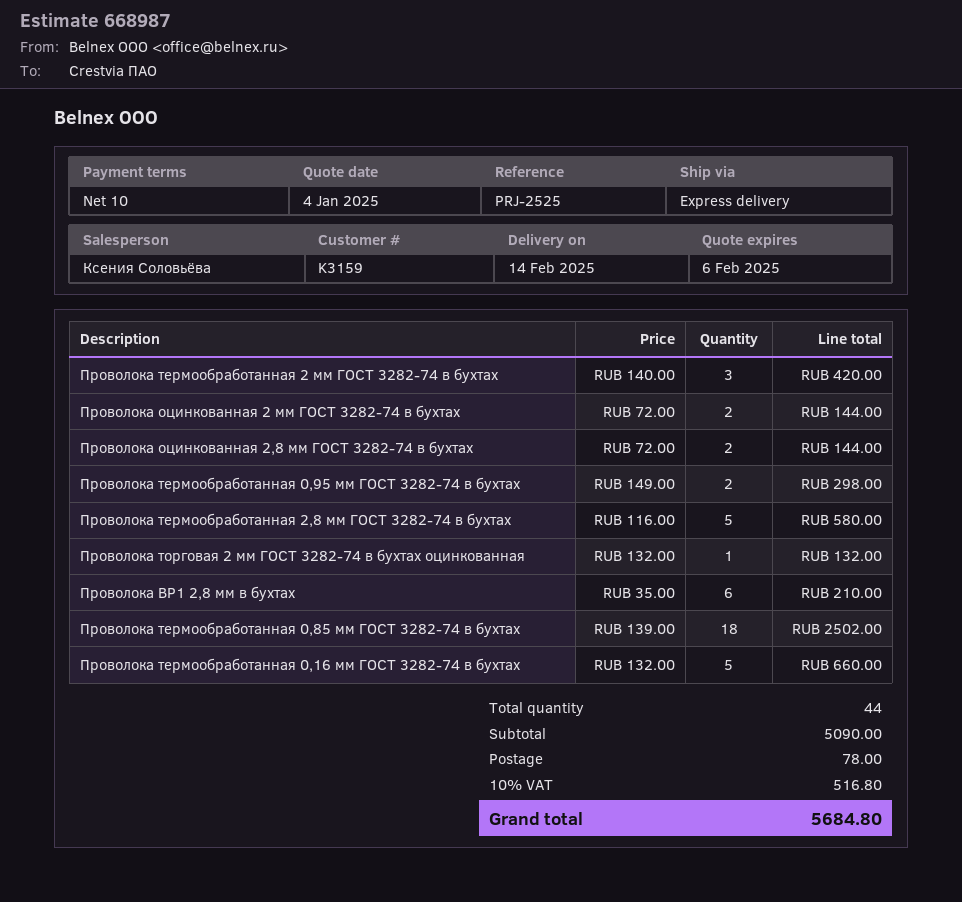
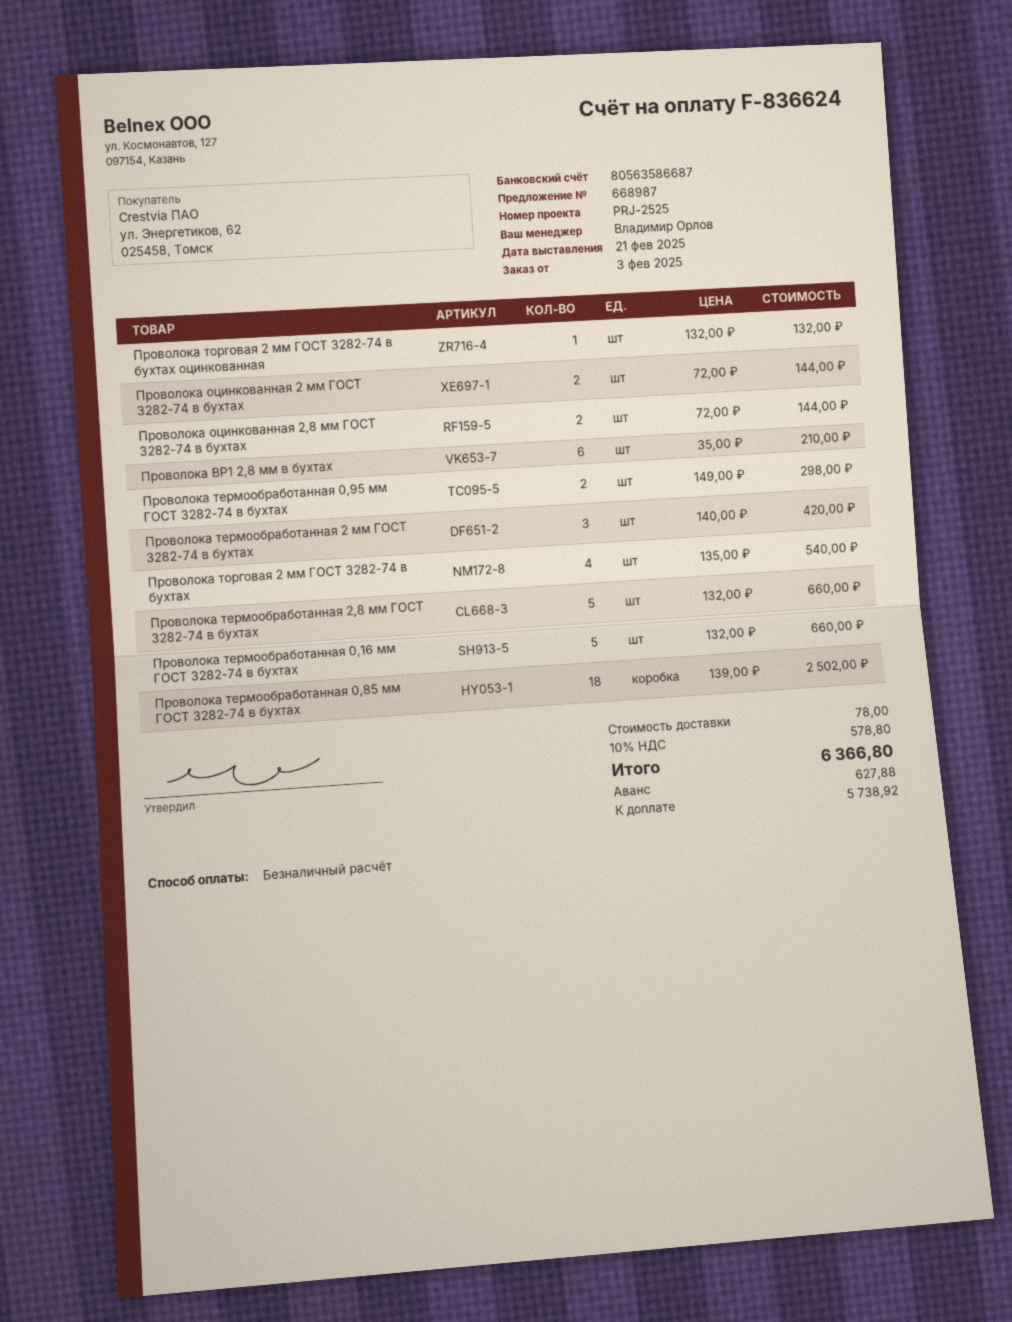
sales rep: Ксения Соловьёва -> Владимир Орлов
Проволока термообработанная 2,8 мм ГОСТ 3282-74 в бухтах: 5 x 116.00 = 580.00 -> 5 x 132.00 = 660.00
Проволока торговая 2 мм ГОСТ 3282-74 в бухтах: none -> 4 x 135.00 = 540.00
tax: 10% = 516.80 -> 10% = 578.80
total: 5684.80 -> 6366.80

